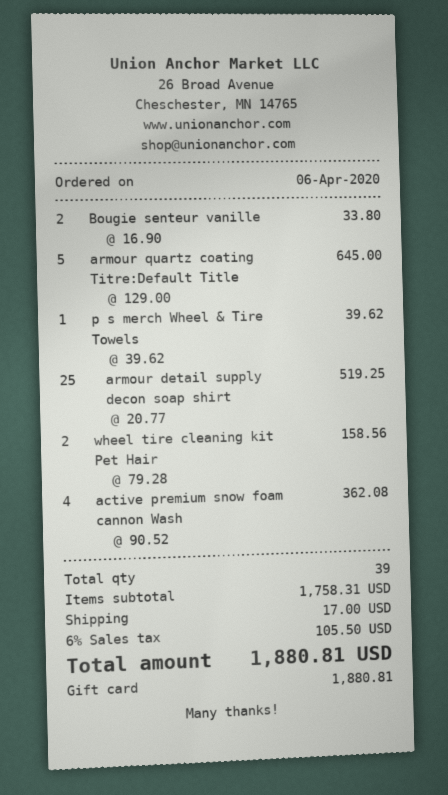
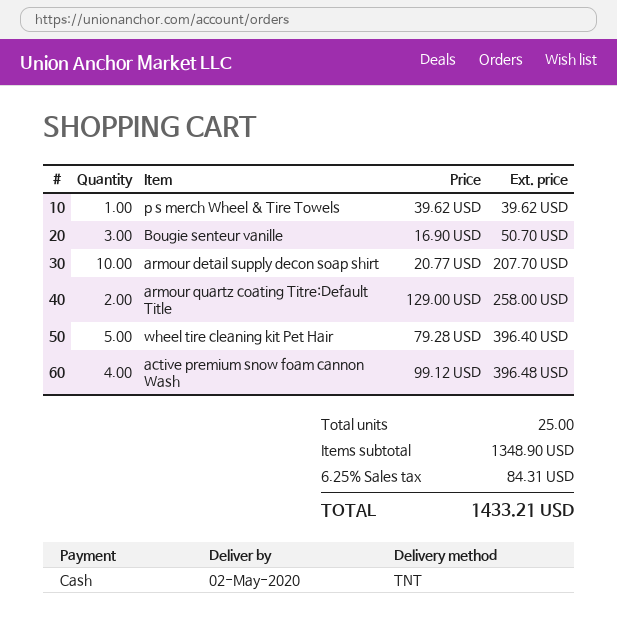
payment method: gift card -> cash
Bougie senteur vanille: 2 x 16.90 = 33.80 -> 3 x 16.90 = 50.70
armour quartz coating Titre:Default Title: 5 x 129.00 = 645.00 -> 2 x 129.00 = 258.00
armour detail supply decon soap shirt: 25 x 20.77 = 519.25 -> 10 x 20.77 = 207.70
wheel tire cleaning kit Pet Hair: 2 x 79.28 = 158.56 -> 5 x 79.28 = 396.40
active premium snow foam cannon Wash: 4 x 90.52 = 362.08 -> 4 x 99.12 = 396.48
total quantity: 39 -> 25
subtotal: 1758.31 -> 1348.90
shipping: 17.00 -> none
tax: 6% = 105.50 -> 6.25% = 84.31
total: 1880.81 -> 1433.21

